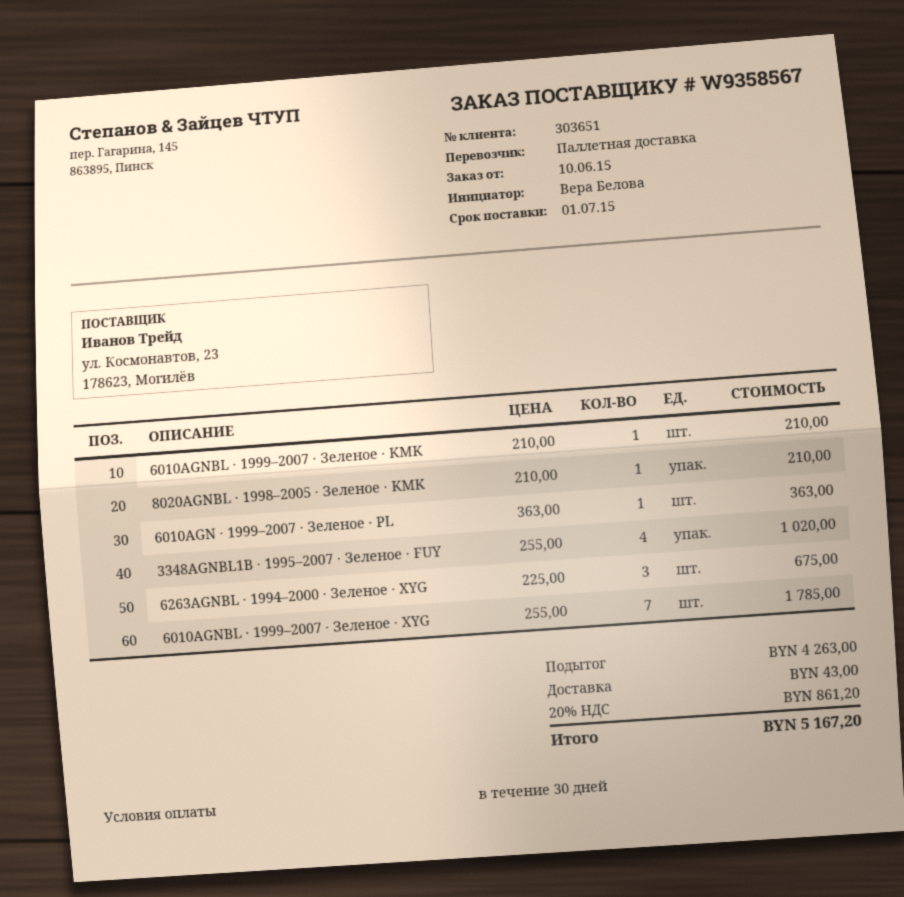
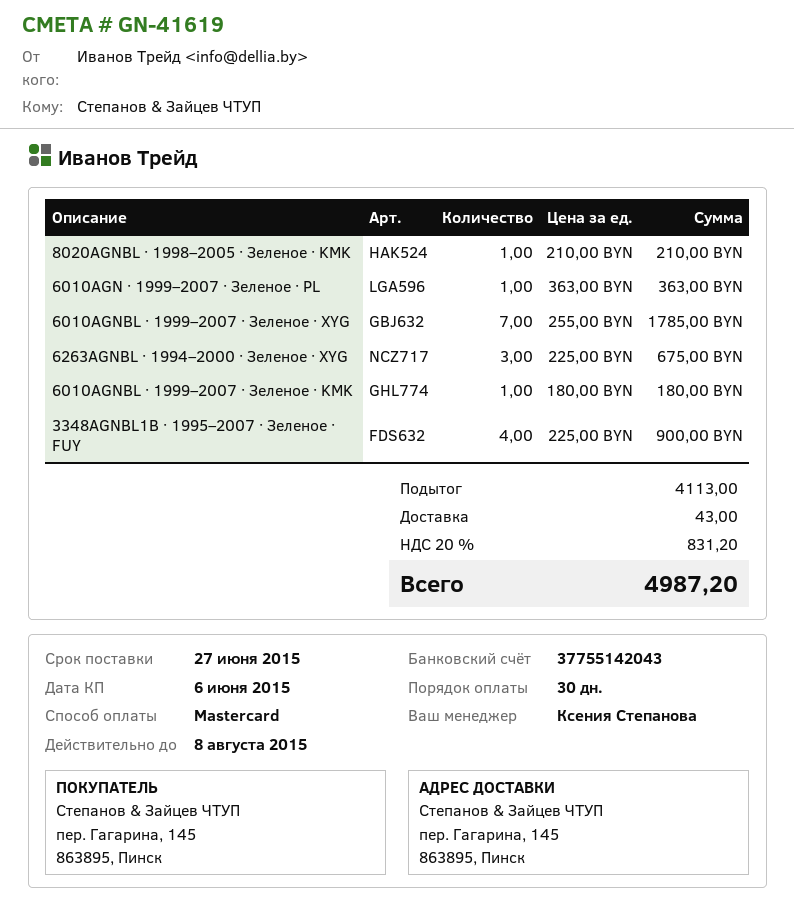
delivery date: 2015-07-01 -> 2015-06-27
6010AGNBL · 1999–2007 · Зеленое · KMK: 1 x 210.00 = 210.00 -> 1 x 180.00 = 180.00
3348AGNBL1B · 1995–2007 · Зеленое · FUY: 4 x 255.00 = 1020.00 -> 4 x 225.00 = 900.00
subtotal: 4263.00 -> 4113.00
tax: 20% = 861.20 -> 20% = 831.20
total: 5167.20 -> 4987.20

